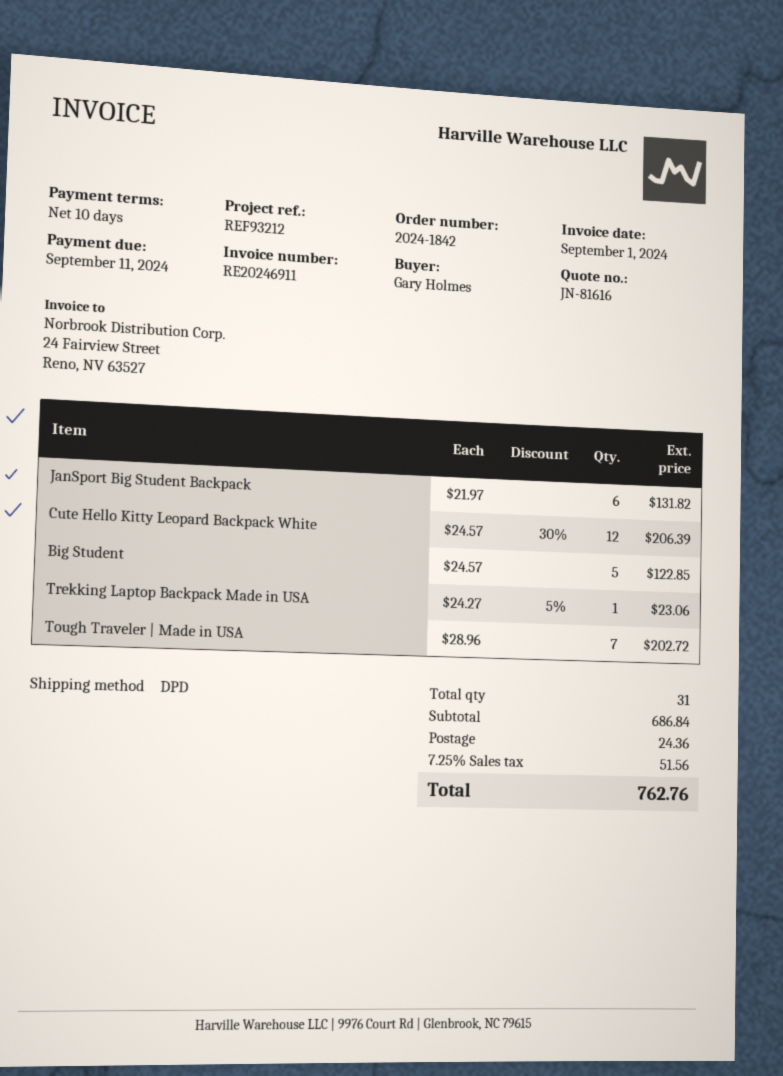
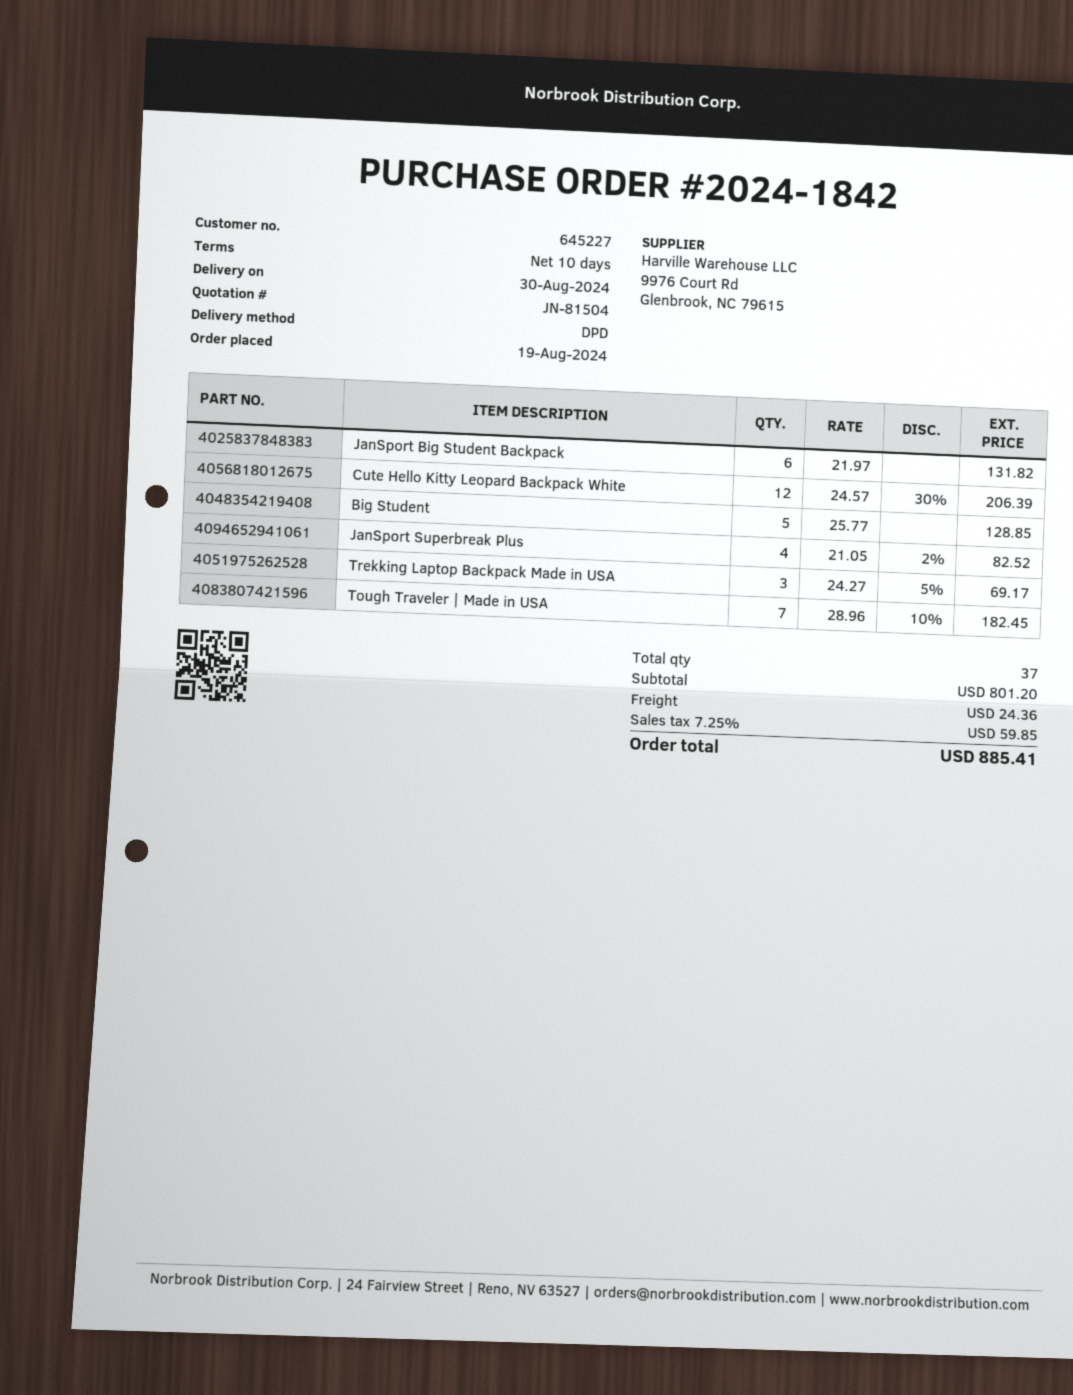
quote number: JN-81616 -> JN-81504
Big Student: 5 x 24.57 = 122.85 -> 5 x 25.77 = 128.85
Trekking Laptop Backpack Made in USA: 1 x 24.27 - 5% = 23.06 -> 3 x 24.27 - 5% = 69.17
Tough Traveler | Made in USA: 7 x 28.96 = 202.72 -> 7 x 28.96 - 10% = 182.45
JanSport Superbreak Plus: none -> 4 x 21.05 - 2% = 82.52
total quantity: 31 -> 37
subtotal: 686.84 -> 801.20
tax: 7.25% = 51.56 -> 7.25% = 59.85
total: 762.76 -> 885.41

